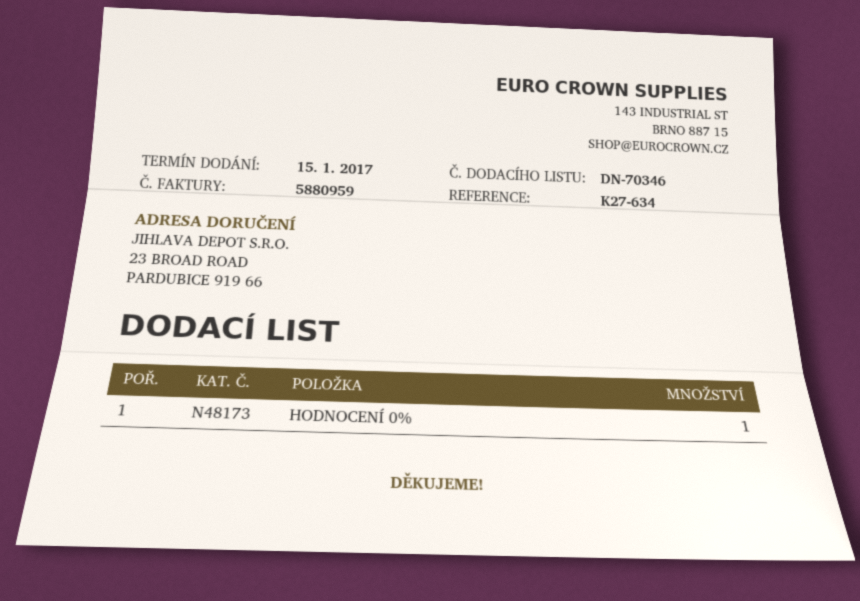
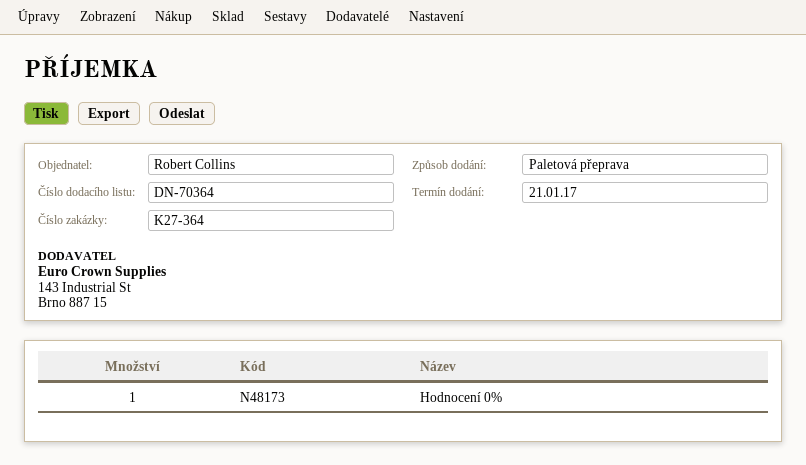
delivery note number: DN-70346 -> DN-70364
delivery date: 2017-01-15 -> 2017-01-21
reference: K27-634 -> K27-364

